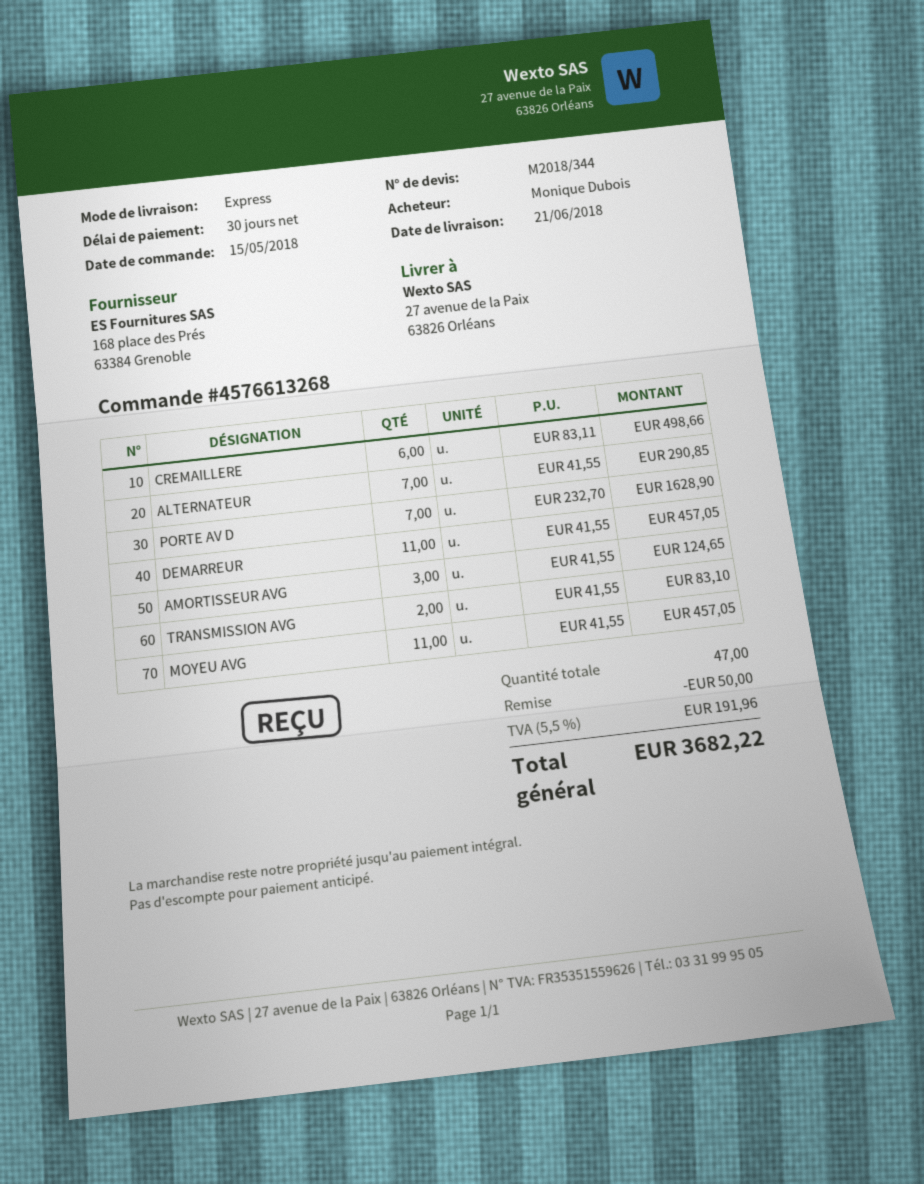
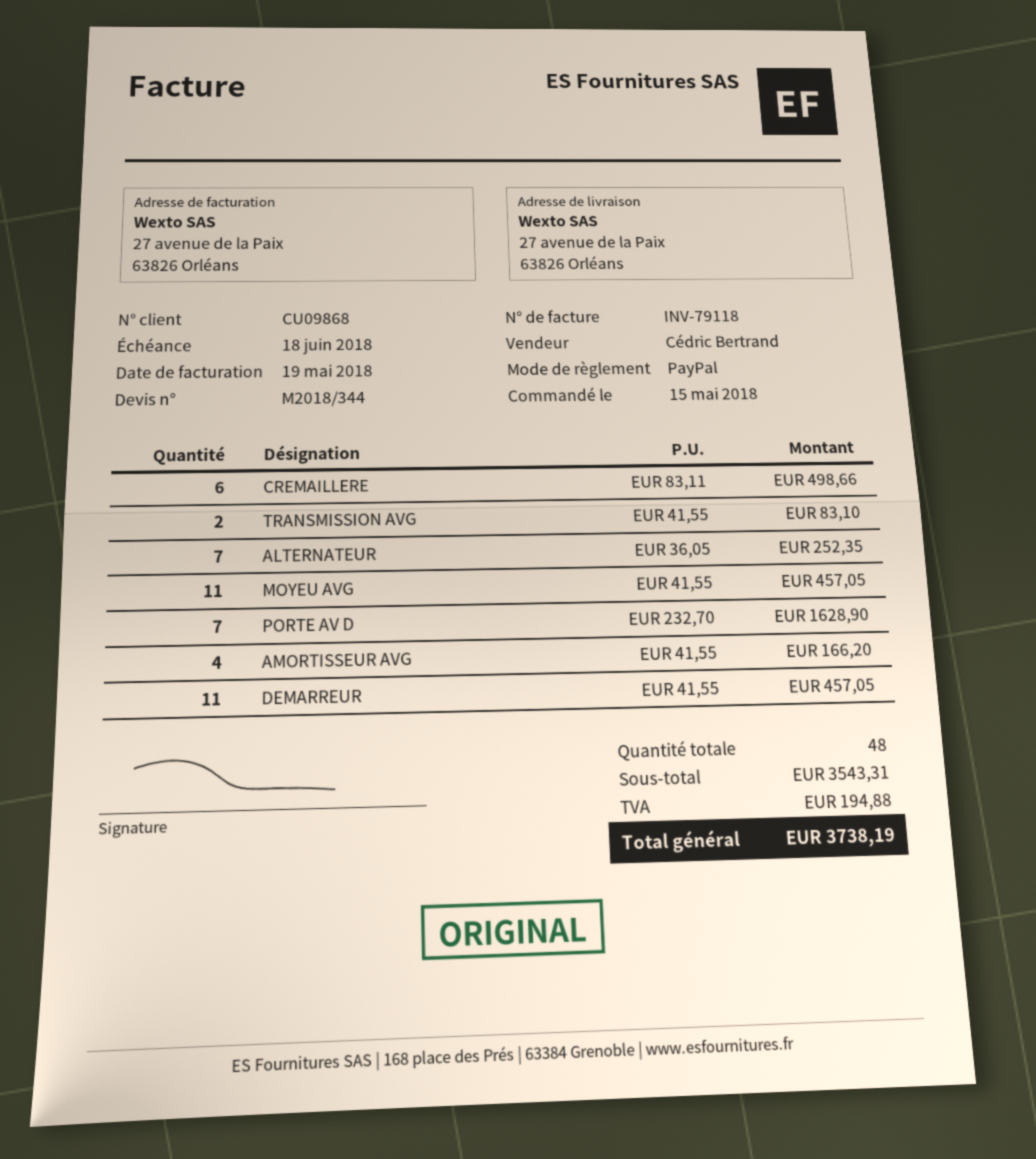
ALTERNATEUR: 7 x 41.55 = 290.85 -> 7 x 36.05 = 252.35
AMORTISSEUR AVG: 3 x 41.55 = 124.65 -> 4 x 41.55 = 166.20
total quantity: 47 -> 48
discount: 50.00 -> none
tax: 191.96 -> 194.88
total: 3682.22 -> 3738.19

